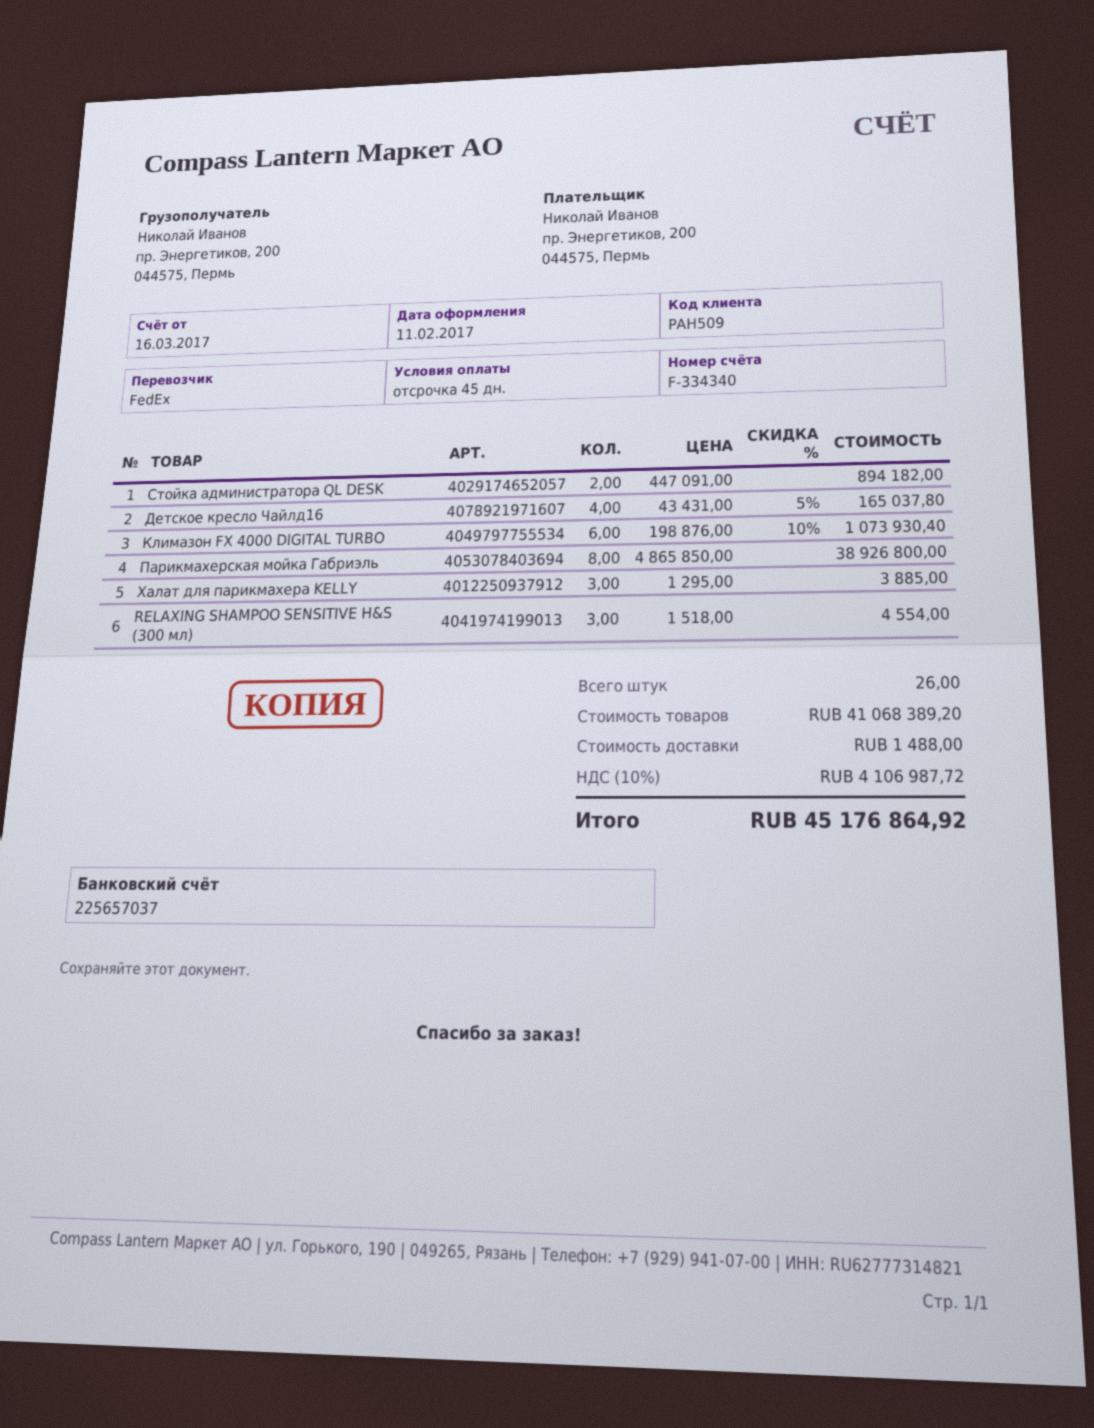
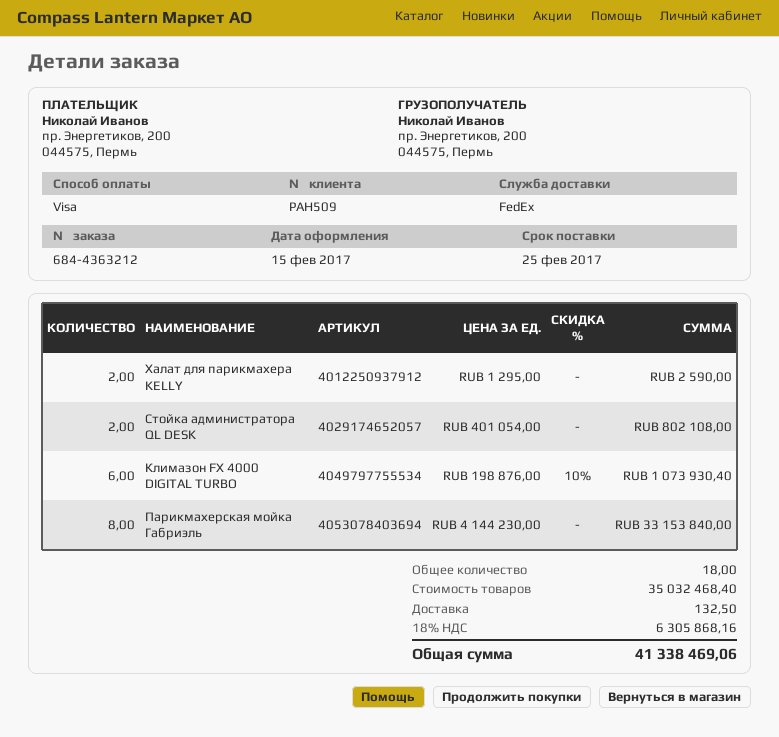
order date: 2017-02-11 -> 2017-02-15
Стойка администратора QL DESK: 2 x 447091.00 = 894182.00 -> 2 x 401054.00 = 802108.00
Детское кресло Чайлд16: 4 x 43431.00 - 5% = 165037.80 -> none
Парикмахерская мойка Габриэль: 8 x 4865850.00 = 38926800.00 -> 8 x 4144230.00 = 33153840.00
Халат для парикмахера KELLY: 3 x 1295.00 = 3885.00 -> 2 x 1295.00 = 2590.00
RELAXING SHAMPOO SENSITIVE H&S (300 мл): 3 x 1518.00 = 4554.00 -> none
total quantity: 26 -> 18
subtotal: 41068389.20 -> 35032468.40
shipping: 1488.00 -> 132.50
tax: 10% = 4106987.72 -> 18% = 6305868.16
total: 45176864.92 -> 41338469.06

